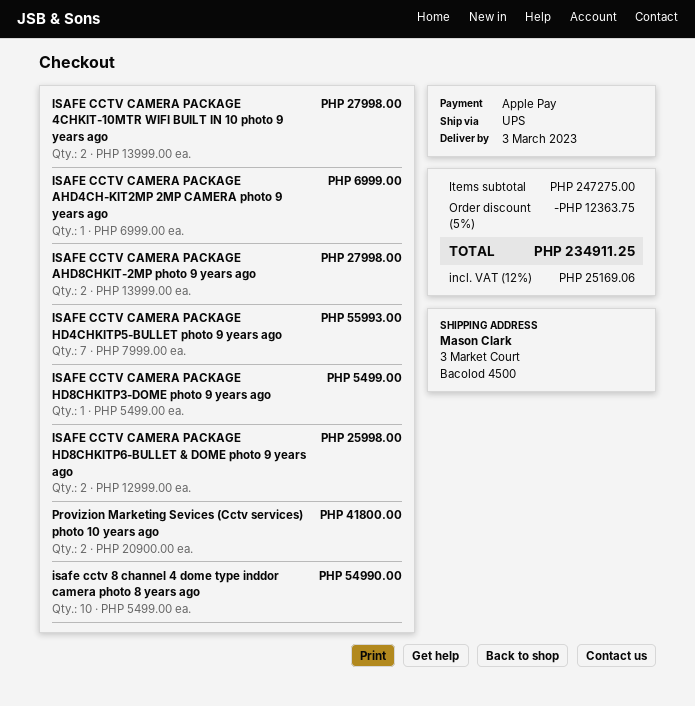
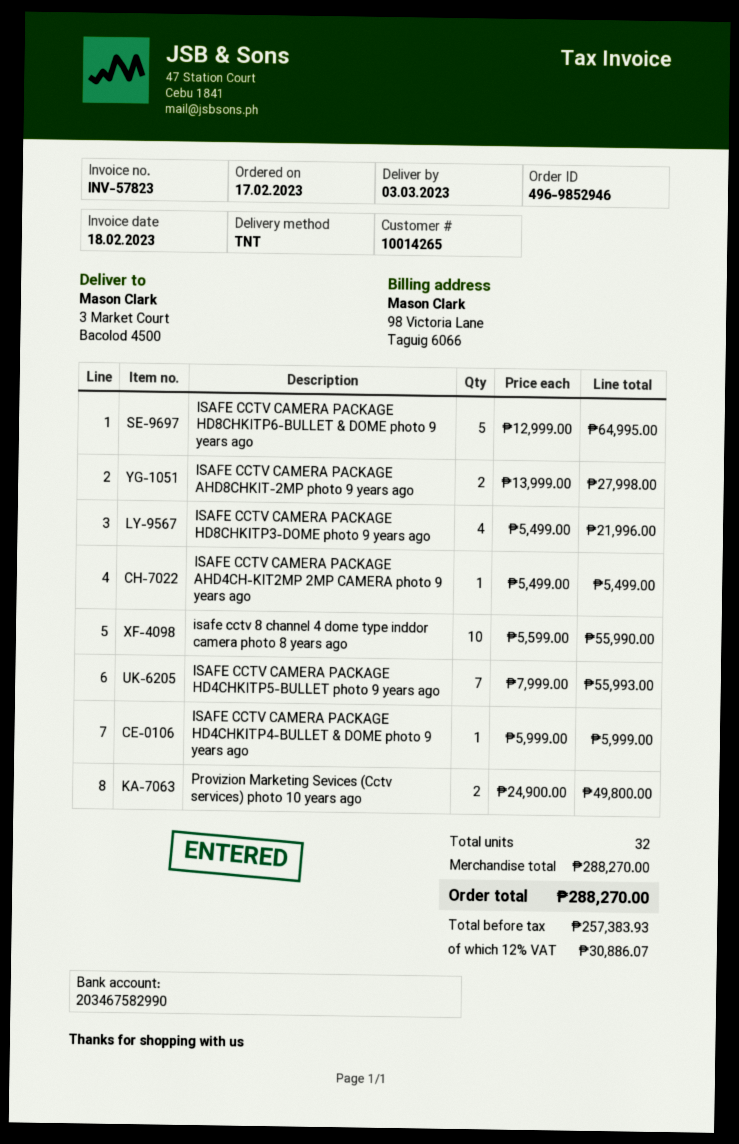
shipping method: UPS -> TNT
ISAFE CCTV CAMERA PACKAGE 4CHKIT-10MTR WIFI BUILT IN 10 photo 9 years ago: 2 x 13999.00 = 27998.00 -> none
ISAFE CCTV CAMERA PACKAGE AHD4CH-KIT2MP 2MP CAMERA photo 9 years ago: 1 x 6999.00 = 6999.00 -> 1 x 5499.00 = 5499.00
ISAFE CCTV CAMERA PACKAGE HD8CHKITP3-DOME photo 9 years ago: 1 x 5499.00 = 5499.00 -> 4 x 5499.00 = 21996.00
ISAFE CCTV CAMERA PACKAGE HD8CHKITP6-BULLET & DOME photo 9 years ago: 2 x 12999.00 = 25998.00 -> 5 x 12999.00 = 64995.00
Provizion Marketing Sevices (Cctv services) photo 10 years ago: 2 x 20900.00 = 41800.00 -> 2 x 24900.00 = 49800.00
isafe cctv 8 channel 4 dome type inddor camera photo 8 years ago: 10 x 5499.00 = 54990.00 -> 10 x 5599.00 = 55990.00
ISAFE CCTV CAMERA PACKAGE HD4CHKITP4-BULLET & DOME photo 9 years ago: none -> 1 x 5999.00 = 5999.00
subtotal: 247275.00 -> 288270.00
discount: 5% = 12363.75 -> none
tax: 12% = 25169.06 -> 12% = 30886.07
total: 234911.25 -> 288270.00

